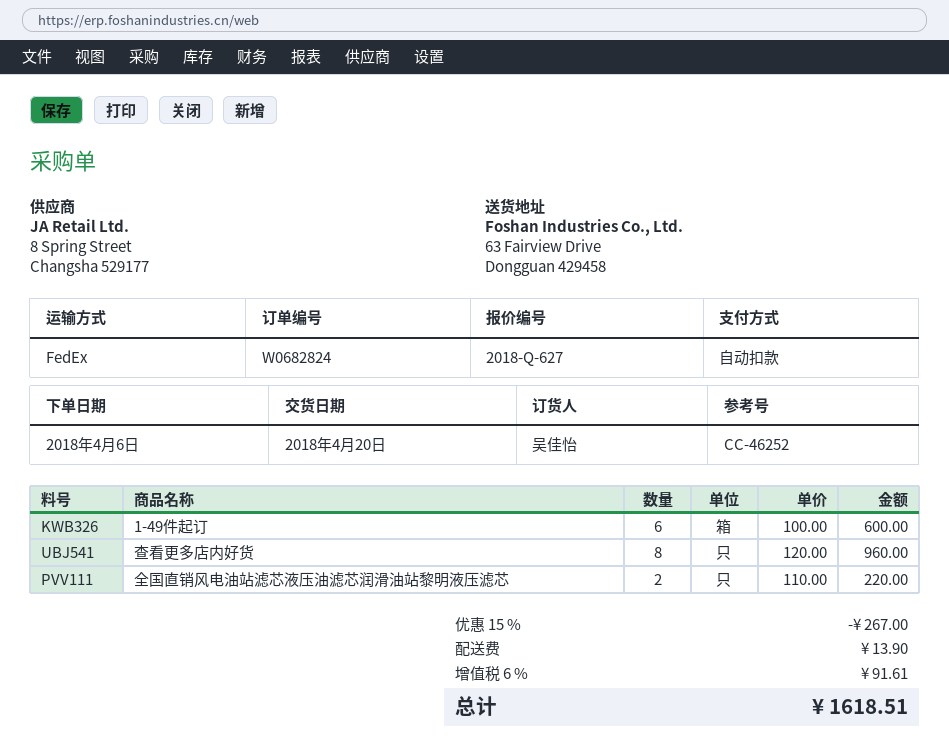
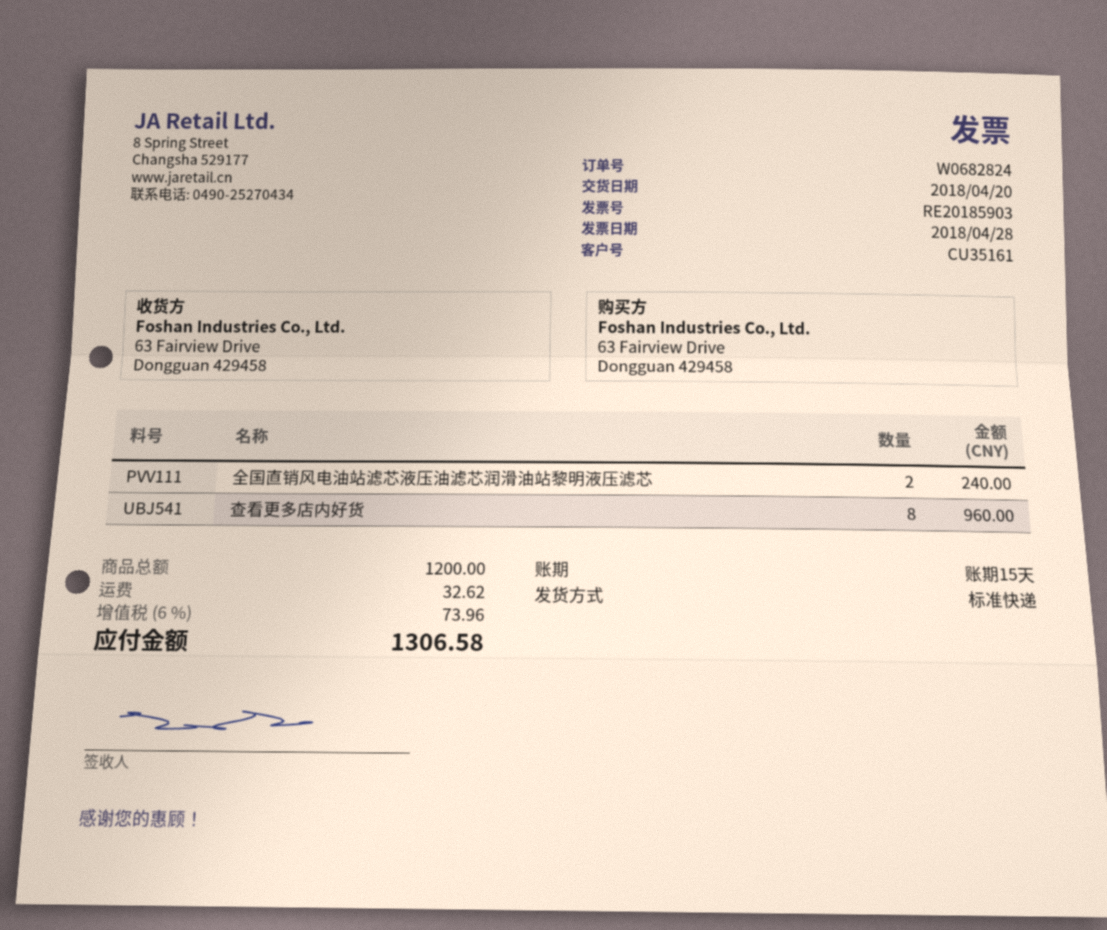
shipping method: FedEx -> standard
1-49件起订: 6 for 600.00 -> none
全国直销风电油站滤芯液压油滤芯润滑油站黎明液压滤芯: 2 for 220.00 -> 2 for 240.00
discount: 15% = 267.00 -> none
shipping: 13.90 -> 32.62
tax: 6% = 91.61 -> 6% = 73.96
total: 1618.51 -> 1306.58

